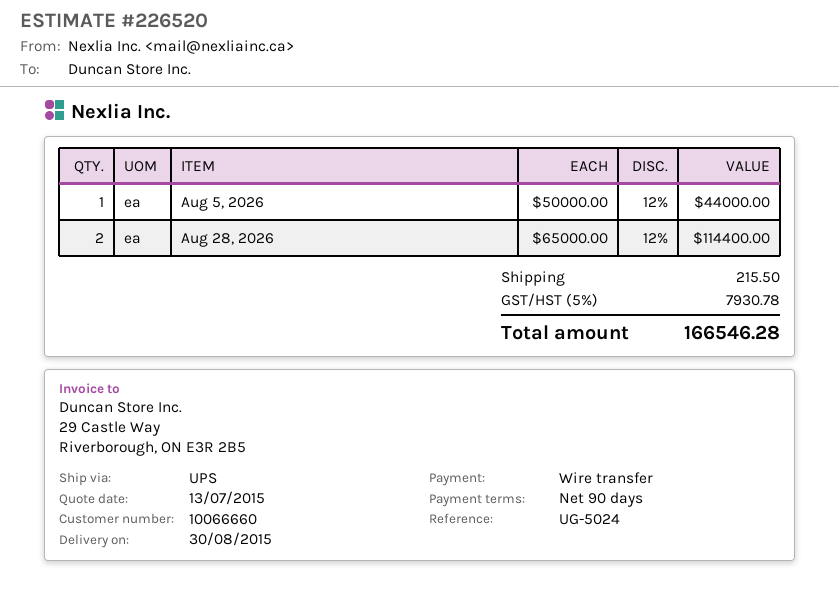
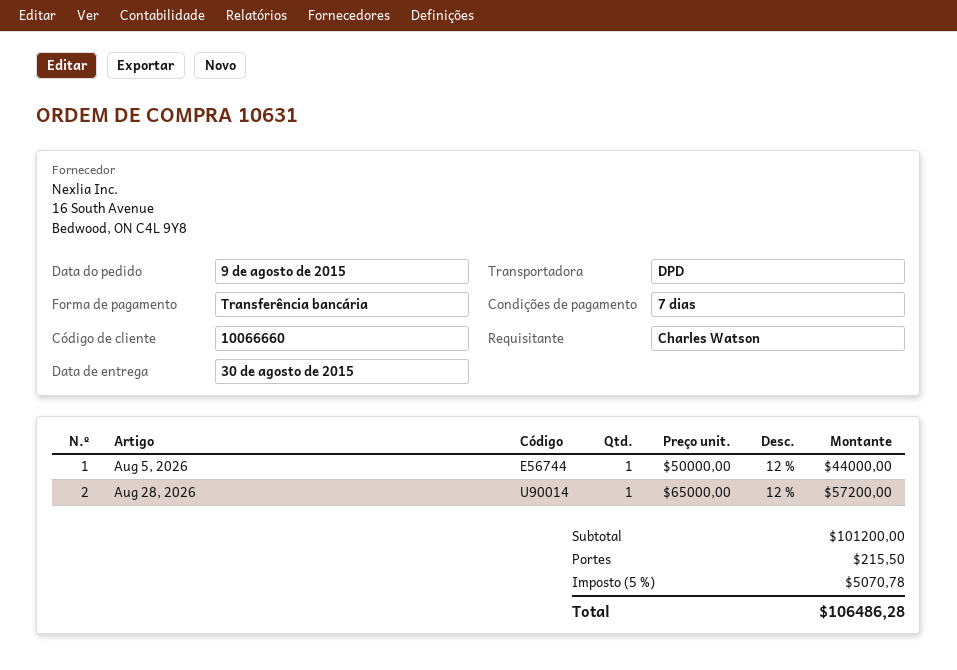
payment terms: 90 days -> 7 days
shipping method: UPS -> DPD
Aug 28, 2026: 2 x 65000.00 - 12% = 114400.00 -> 1 x 65000.00 - 12% = 57200.00
tax: 5% = 7930.78 -> 5% = 5070.78
total: 166546.28 -> 106486.28

